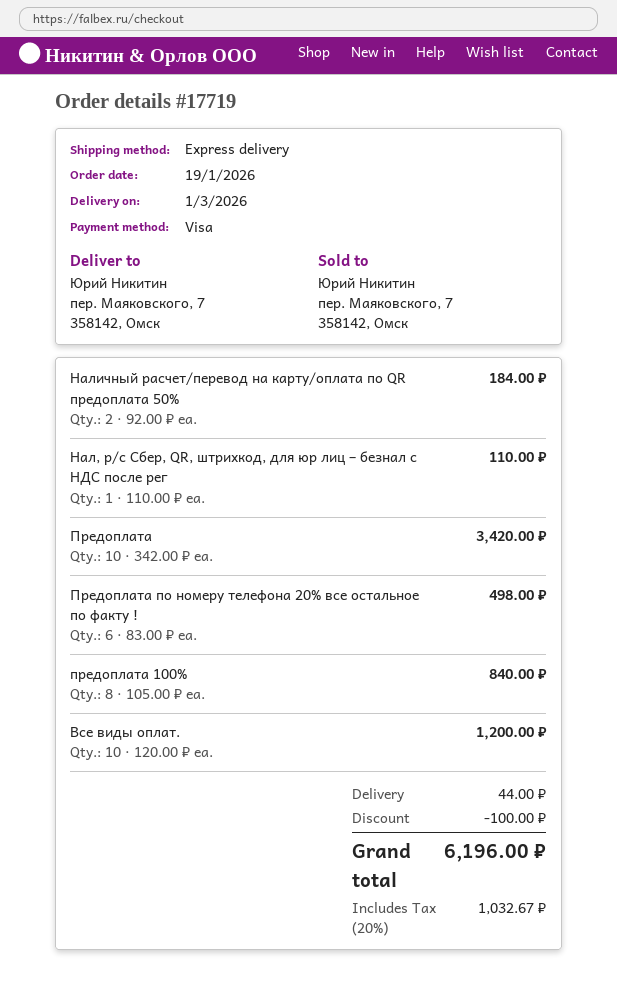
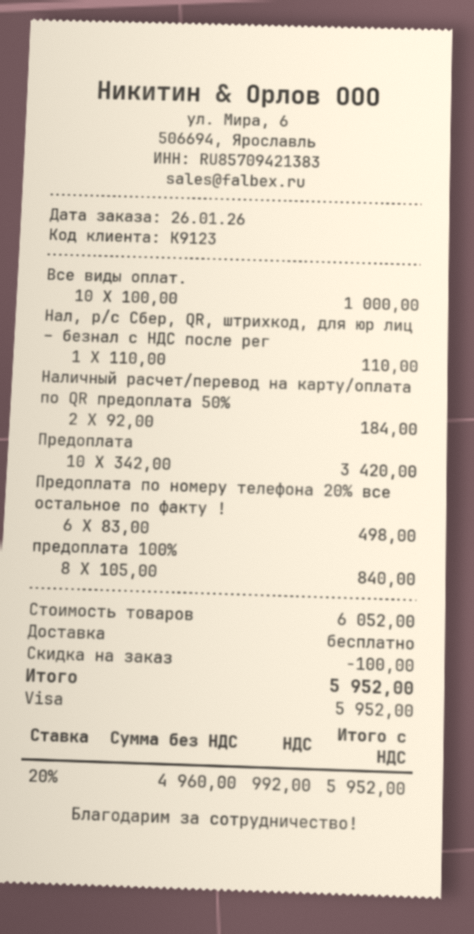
order date: 2026-01-19 -> 2026-01-26
Все виды оплат.: 10 x 120.00 = 1200.00 -> 10 x 100.00 = 1000.00
shipping: 44.00 -> 0.00
tax: 20% = 1032.67 -> 20% = 992.00
total: 6196.00 -> 5952.00

